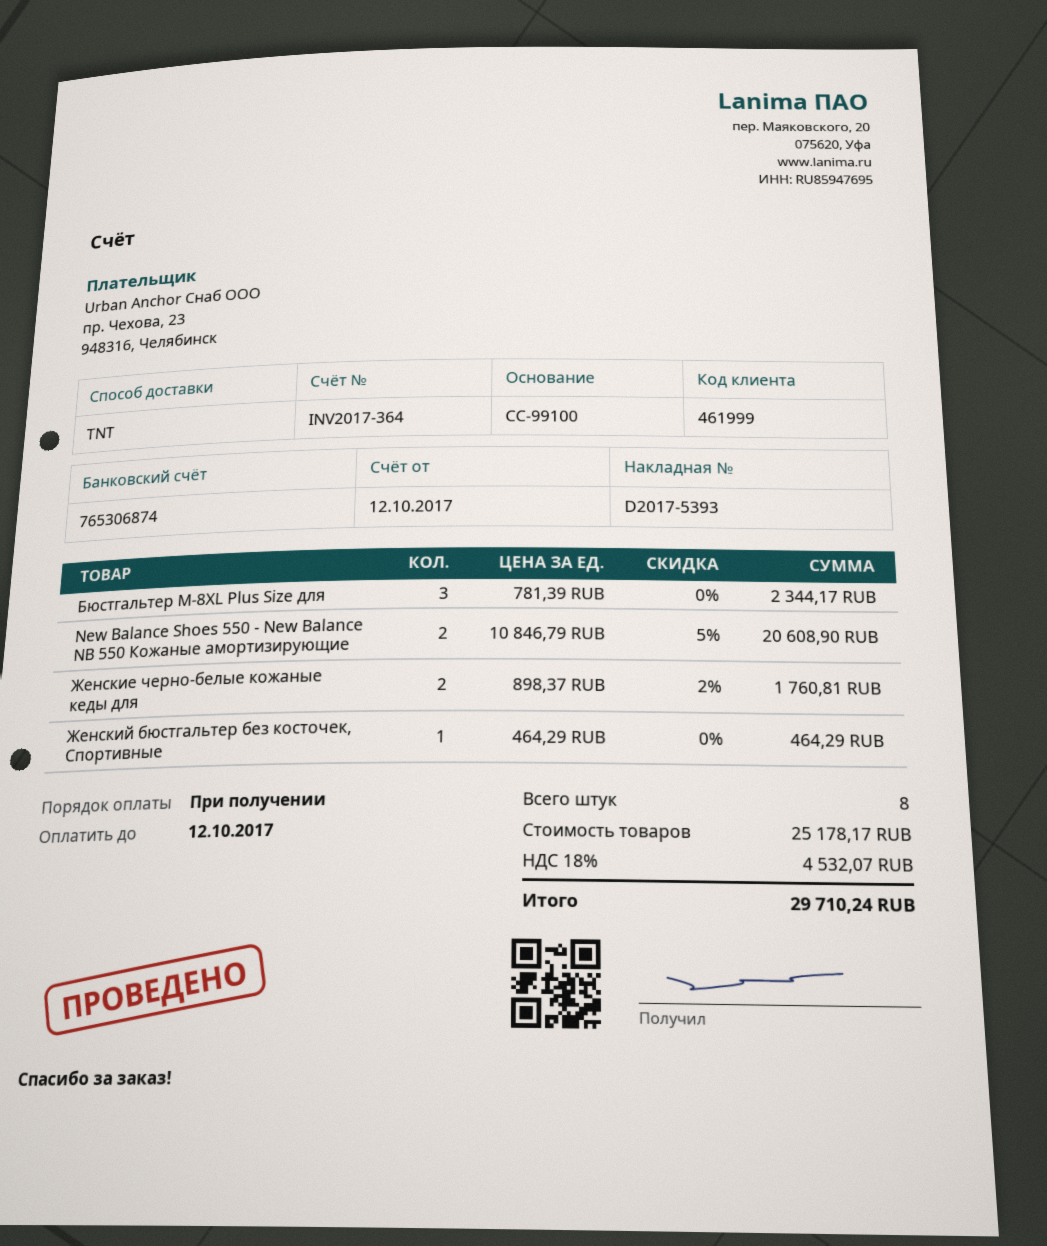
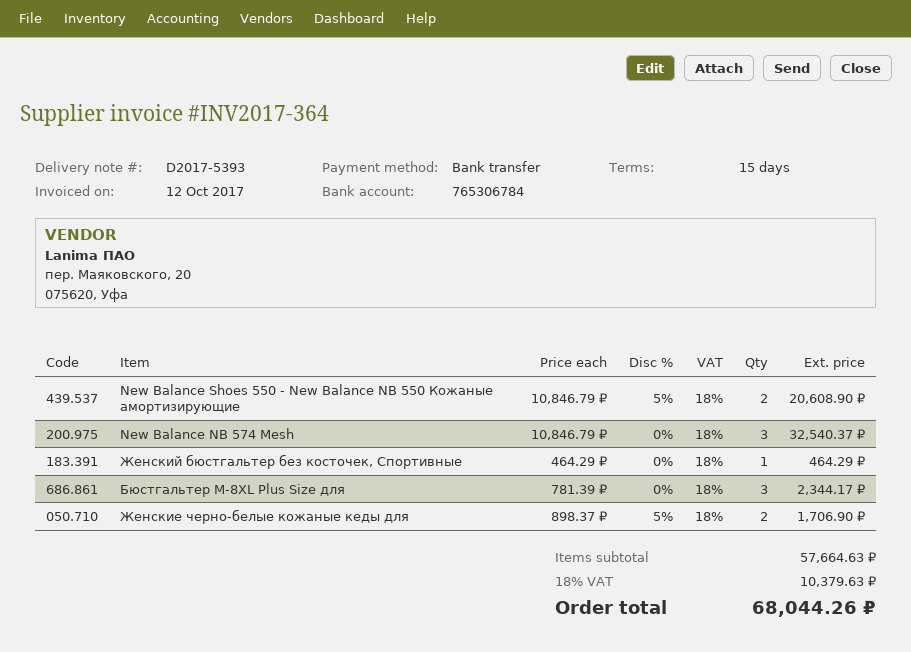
payment terms: on receipt -> 15 days
bank account: 765306874 -> 765306784
Женские черно-белые кожаные кеды для: 2 x 898.37 - 2% = 1760.81 -> 2 x 898.37 - 5% = 1706.90
New Balance NB 574 Mesh: none -> 3 x 10846.79 = 32540.37
subtotal: 25178.17 -> 57664.63
tax: 18% = 4532.07 -> 18% = 10379.63
total: 29710.24 -> 68044.26

